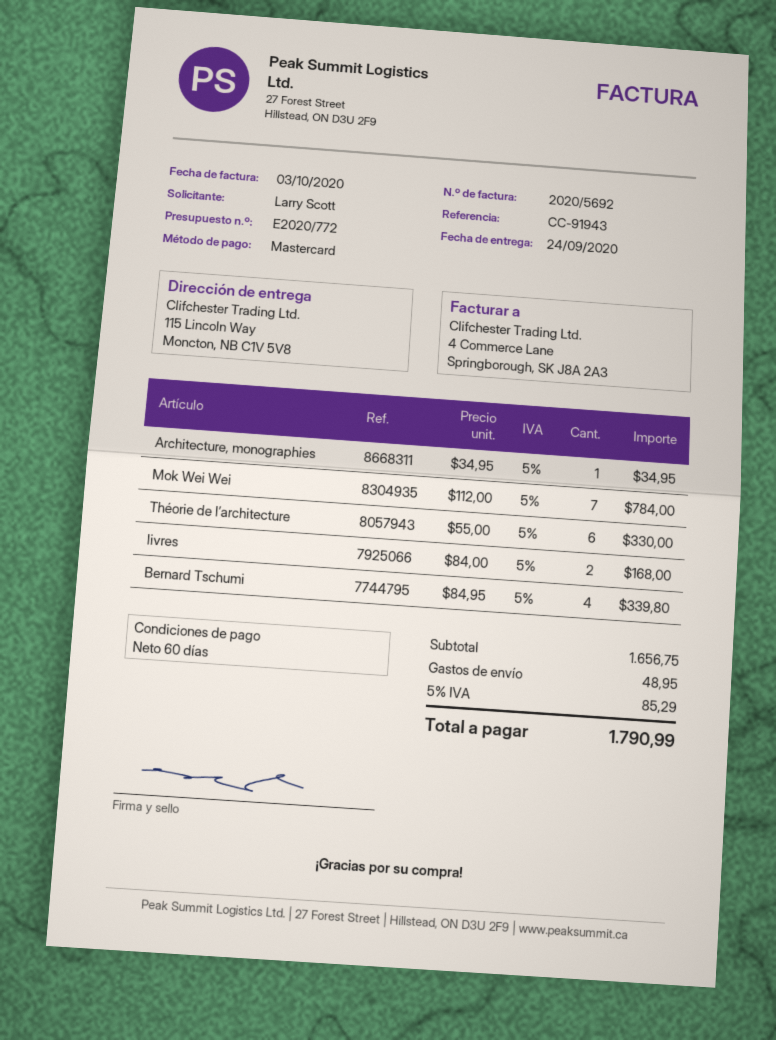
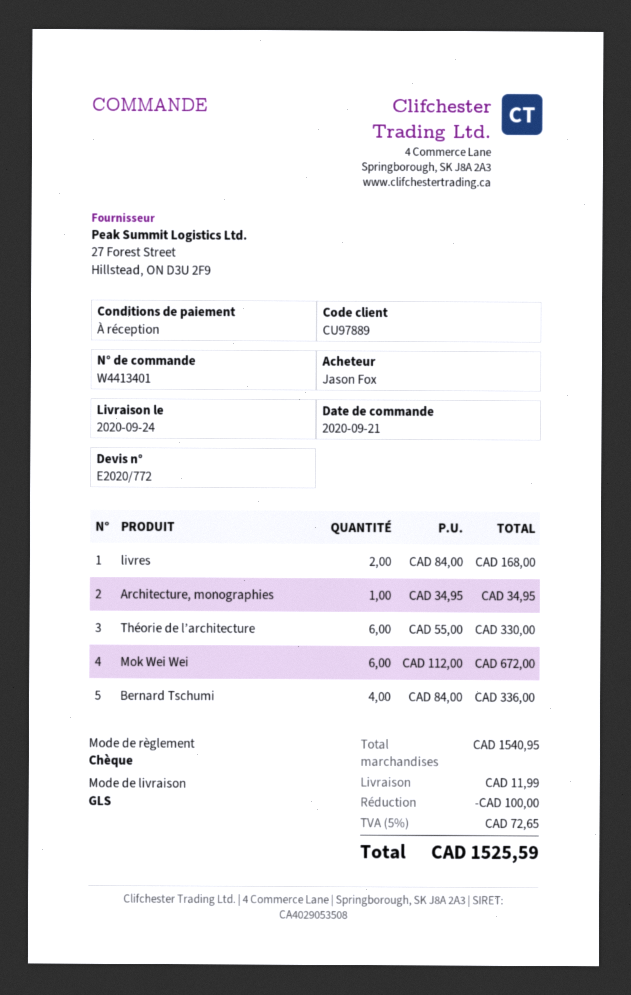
payment terms: 60 days -> on receipt
ordered by: Larry Scott -> Jason Fox
payment method: Mastercard -> cheque
Mok Wei Wei: 7 x 112.00 = 784.00 -> 6 x 112.00 = 672.00
Bernard Tschumi: 4 x 84.95 = 339.80 -> 4 x 84.00 = 336.00
subtotal: 1656.75 -> 1540.95
discount: none -> 100.00
shipping: 48.95 -> 11.99
tax: 5% = 85.29 -> 5% = 72.65
total: 1790.99 -> 1525.59

